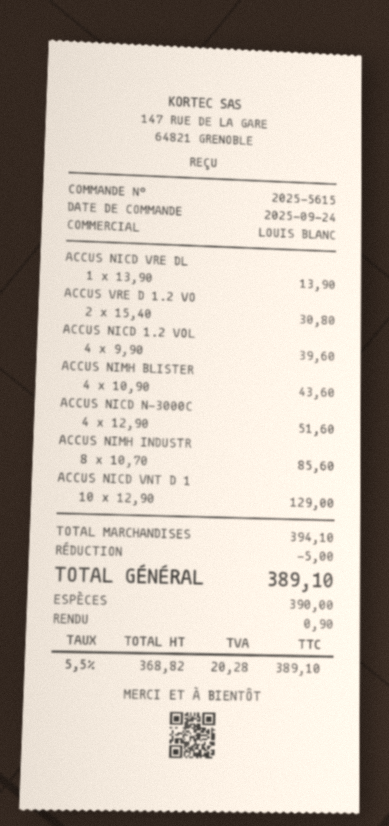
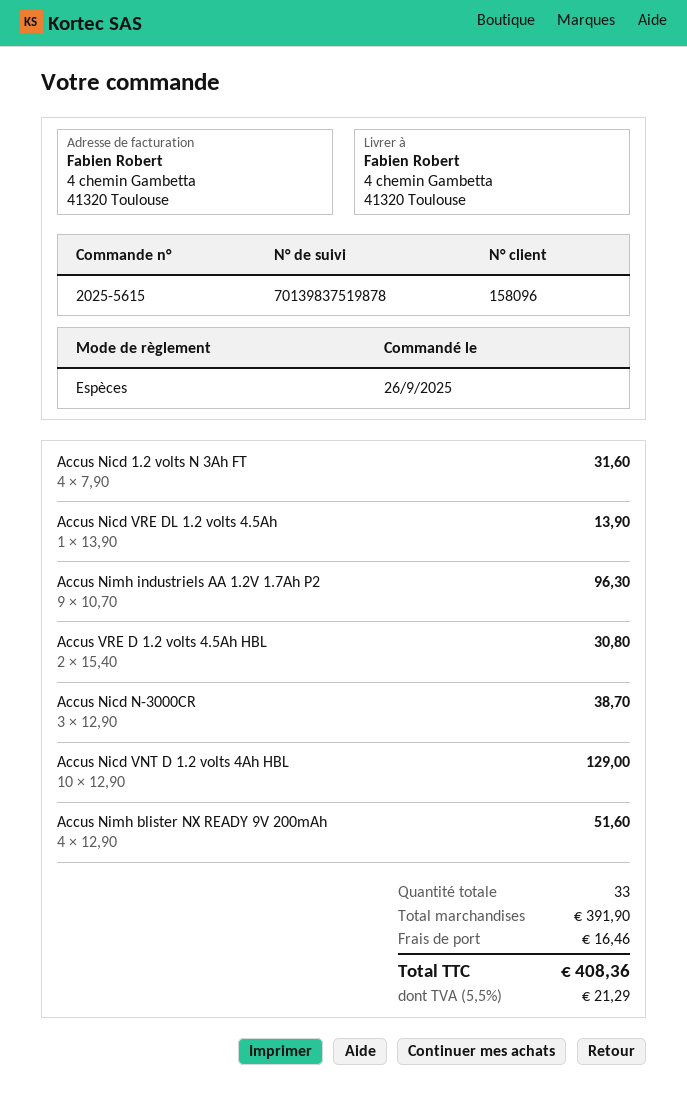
order date: 2025-09-24 -> 2025-09-26
ACCUS NICD 1.2 VOL: 4 x 9.90 = 39.60 -> 4 x 7.90 = 31.60
ACCUS NIMH BLISTER: 4 x 10.90 = 43.60 -> 4 x 12.90 = 51.60
ACCUS NICD N-3000C: 4 x 12.90 = 51.60 -> 3 x 12.90 = 38.70
ACCUS NIMH INDUSTR: 8 x 10.70 = 85.60 -> 9 x 10.70 = 96.30
subtotal: 394.10 -> 391.90
discount: 5.00 -> none
shipping: none -> 16.46
tax: 5.5% = 20.28 -> 5.5% = 21.29
total: 389.10 -> 408.36

